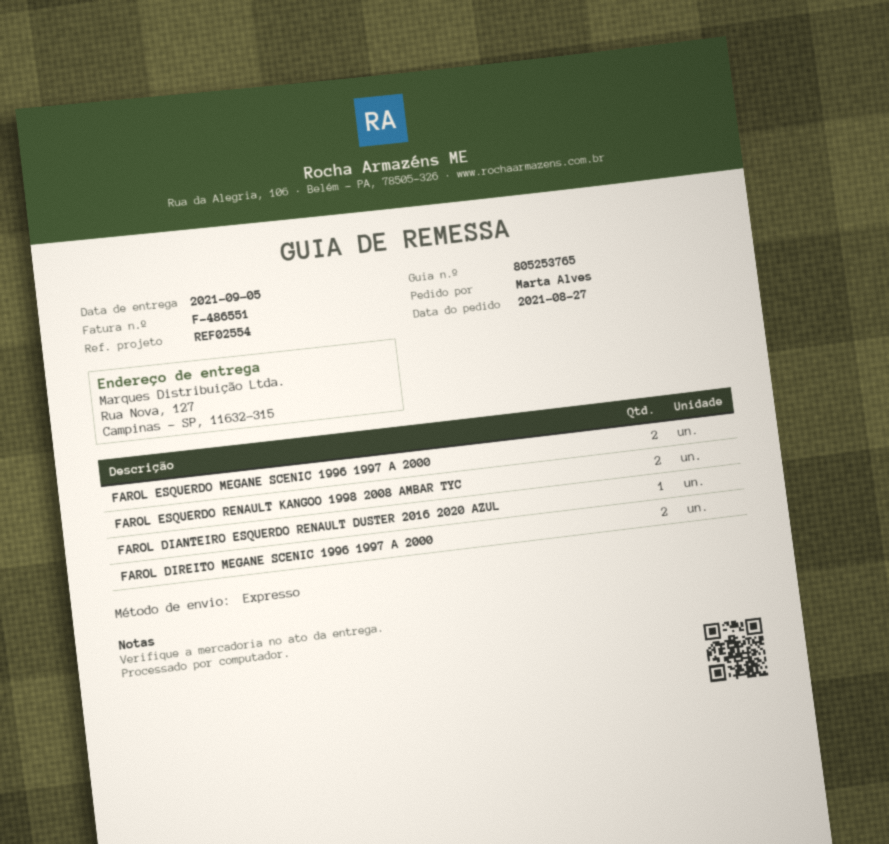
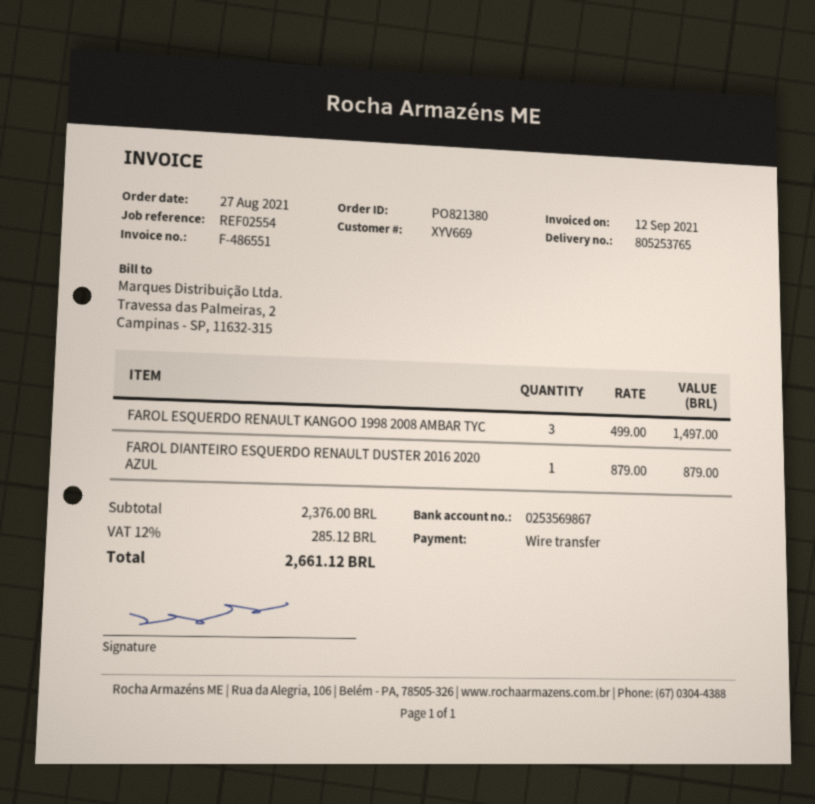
FAROL ESQUERDO MEGANE SCENIC 1996 1997 A 2000: 2 -> none
FAROL ESQUERDO RENAULT KANGOO 1998 2008 AMBAR TYC: 2 -> 3
FAROL DIREITO MEGANE SCENIC 1996 1997 A 2000: 2 -> none

